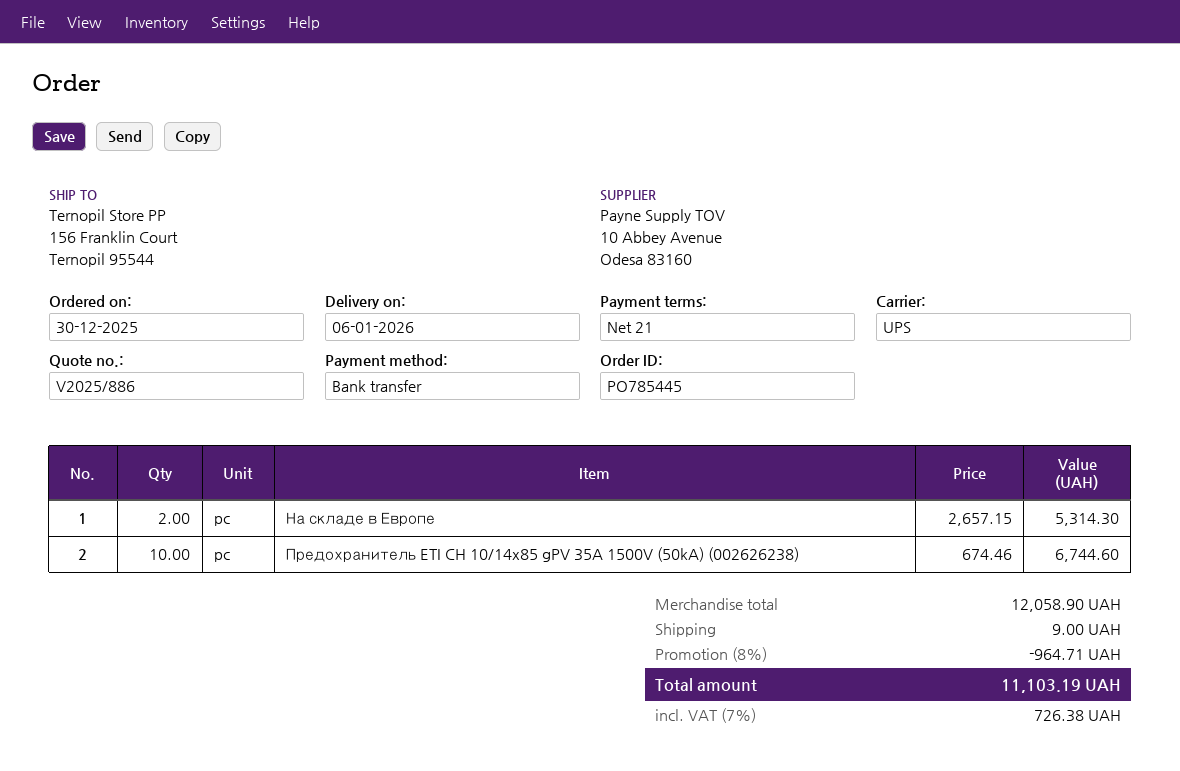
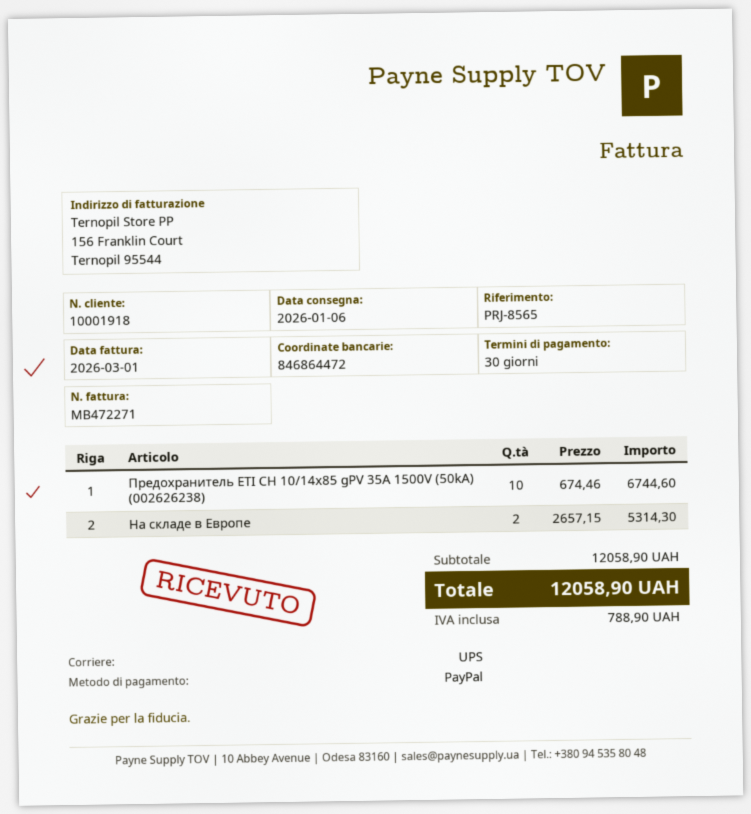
payment terms: 21 days -> 30 days
payment method: bank transfer -> PayPal
discount: 8% = 964.71 -> none
shipping: 9.00 -> none
tax: 726.38 -> 788.90
total: 11103.19 -> 12058.90

